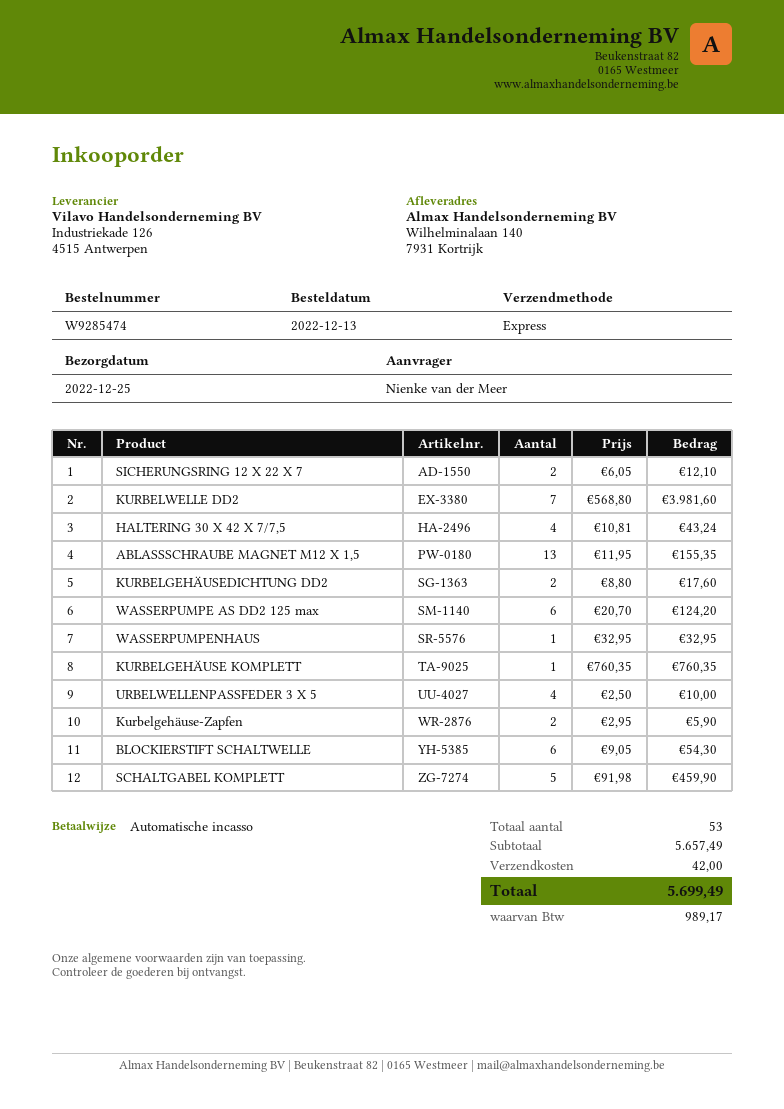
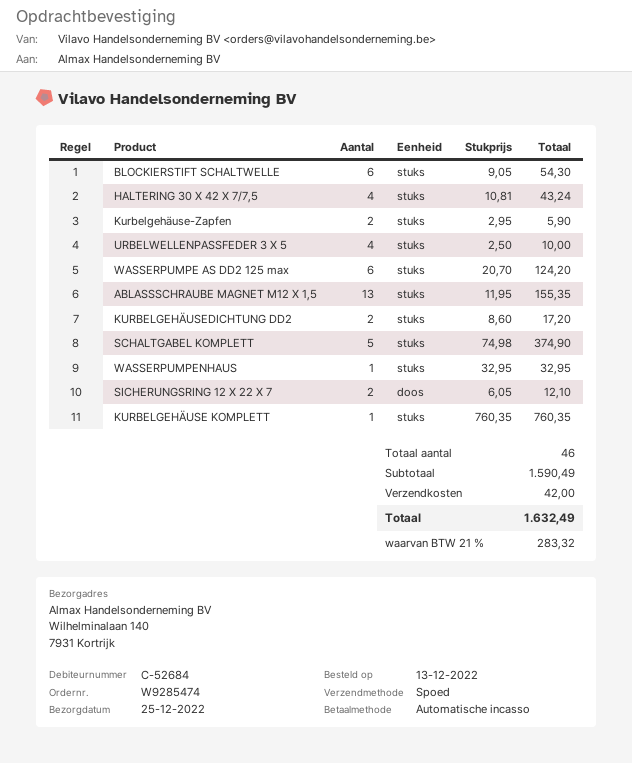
KURBELWELLE DD2: 7 x 568.80 = 3981.60 -> none
KURBELGEHÄUSEDICHTUNG DD2: 2 x 8.80 = 17.60 -> 2 x 8.60 = 17.20
SCHALTGABEL KOMPLETT: 5 x 91.98 = 459.90 -> 5 x 74.98 = 374.90
total quantity: 53 -> 46
subtotal: 5657.49 -> 1590.49
tax: 989.17 -> 283.32
total: 5699.49 -> 1632.49

